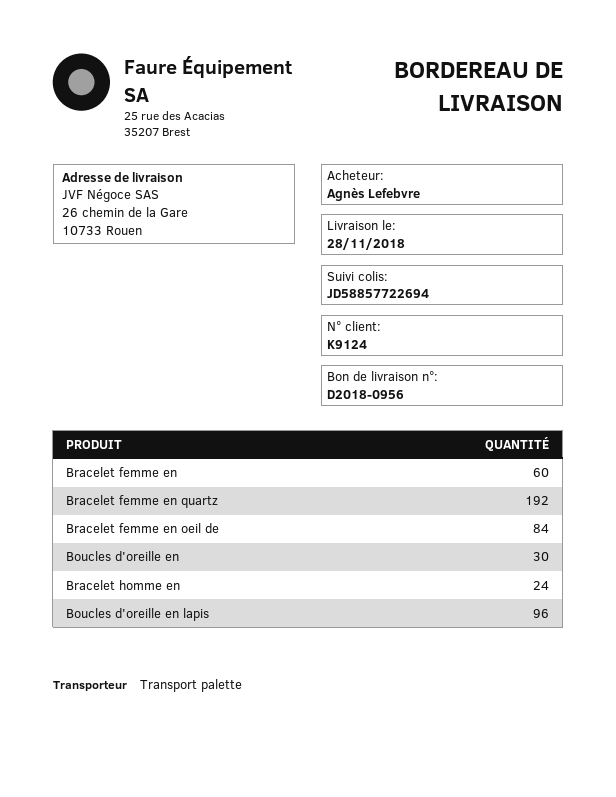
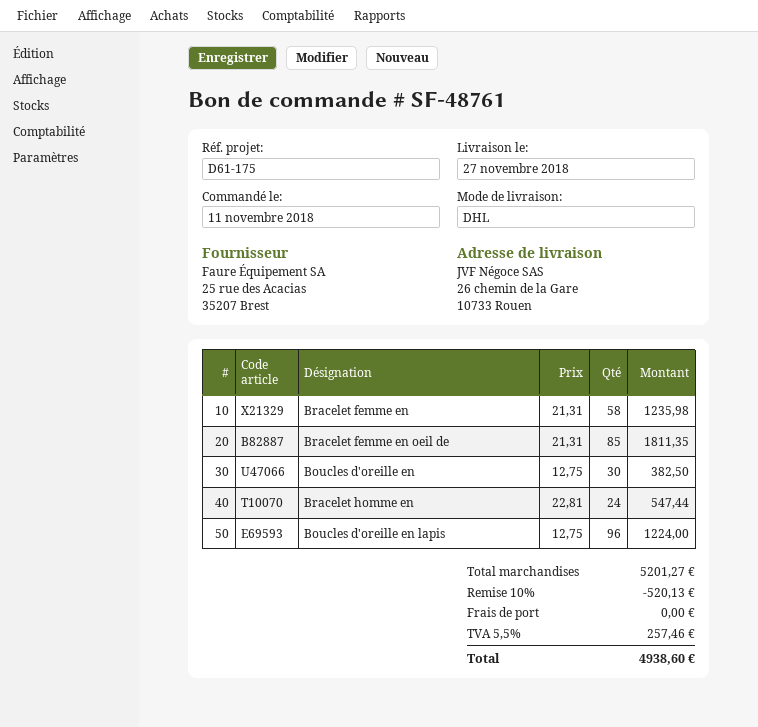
delivery date: 2018-11-28 -> 2018-11-27
shipping method: pallet freight -> DHL
Bracelet femme en: 60 -> 58
Bracelet femme en quartz: 192 -> none
Bracelet femme en oeil de: 84 -> 85

